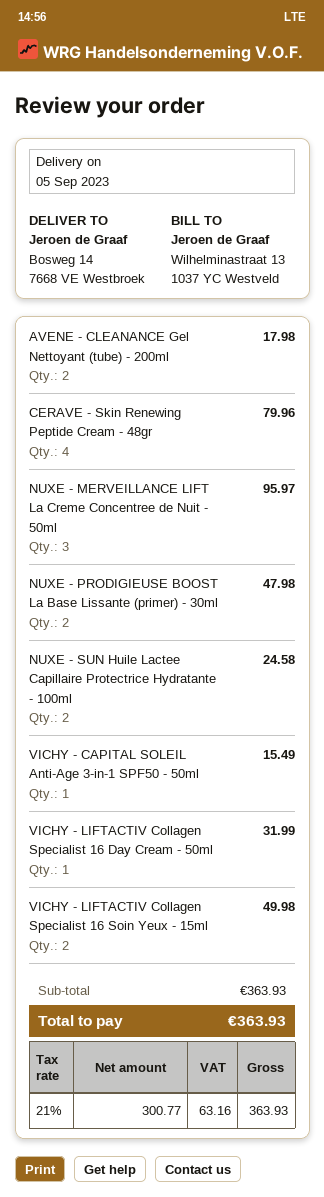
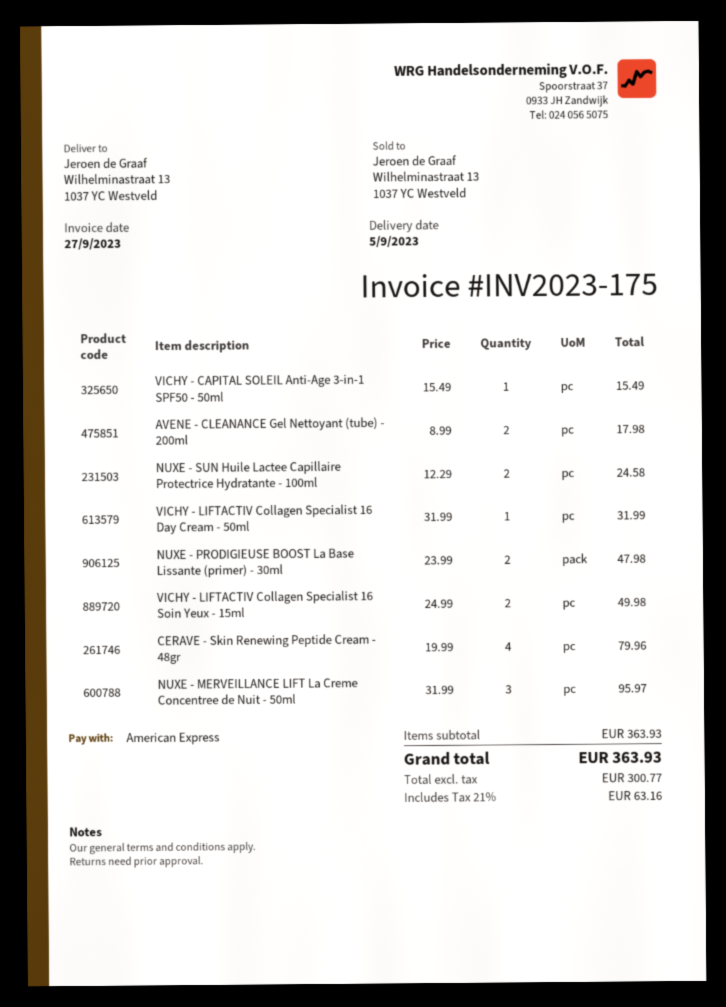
ship to: Bosweg 14, 7668 VE Westbroek -> Wilhelminastraat 13, 1037 YC Westveld

